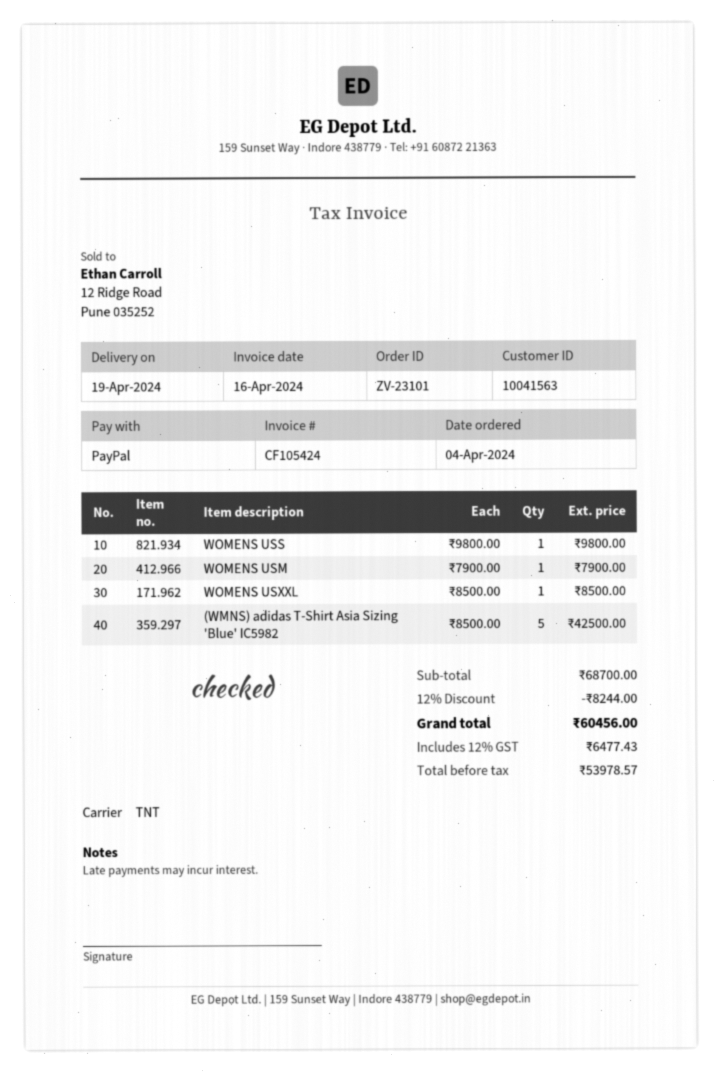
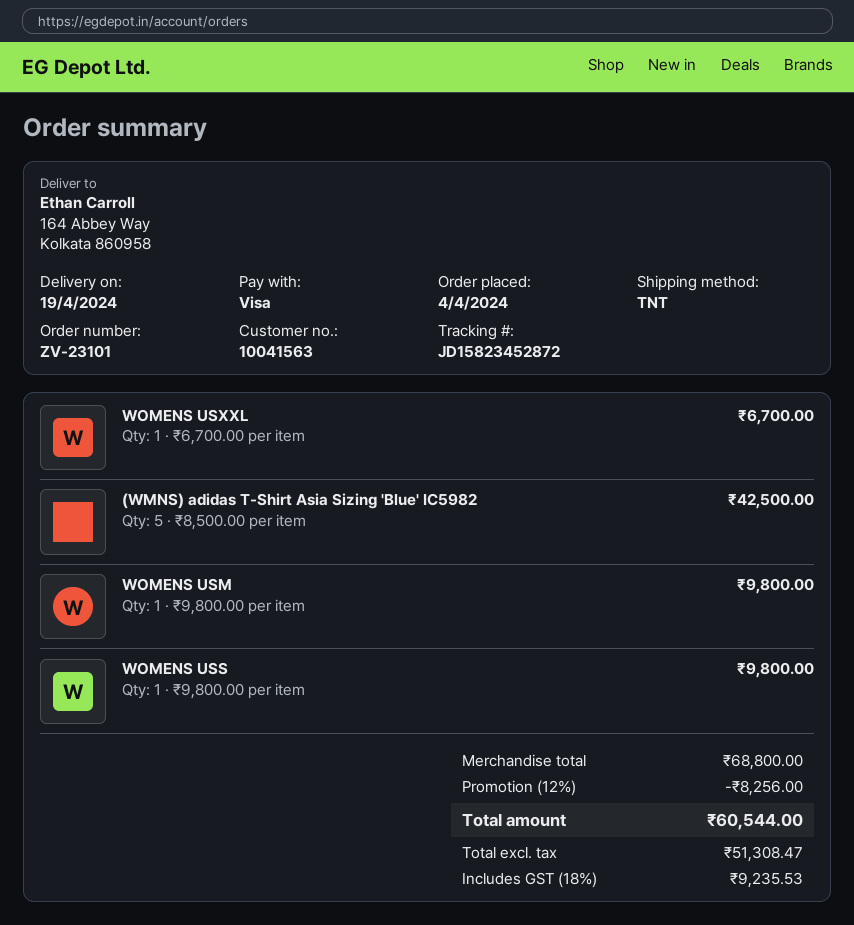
payment method: PayPal -> Visa
WOMENS USM: 1 x 7900.00 = 7900.00 -> 1 x 9800.00 = 9800.00
WOMENS USXXL: 1 x 8500.00 = 8500.00 -> 1 x 6700.00 = 6700.00
subtotal: 68700.00 -> 68800.00
discount: 12% = 8244.00 -> 12% = 8256.00
net: 53978.57 -> 51308.47
tax: 12% = 6477.43 -> 18% = 9235.53
total: 60456.00 -> 60544.00

